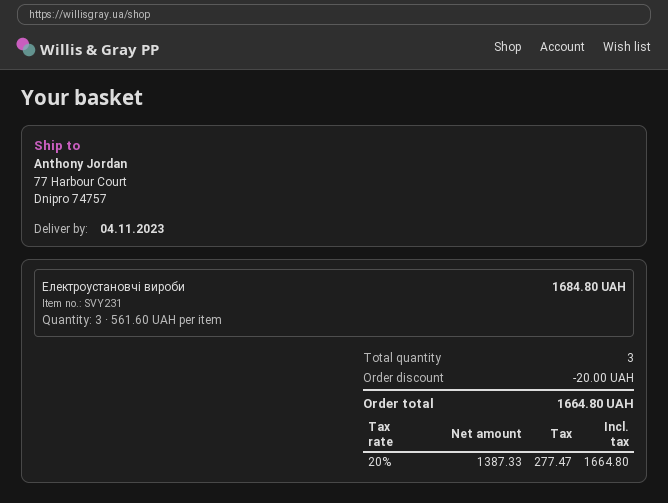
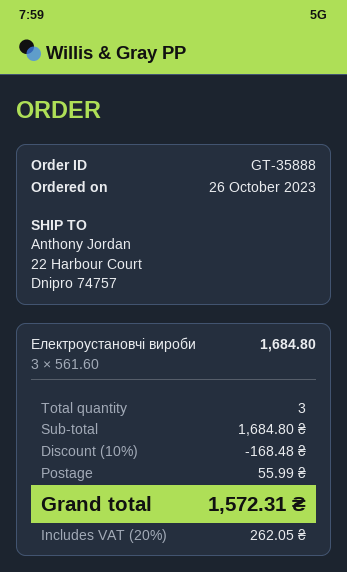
ship to: 77 Harbour Court, Dnipro 74757 -> 22 Harbour Court, Dnipro 74757
discount: 20.00 -> 168.48
shipping: none -> 55.99
tax: 20% = 277.47 -> 20% = 262.05
total: 1664.80 -> 1572.31

